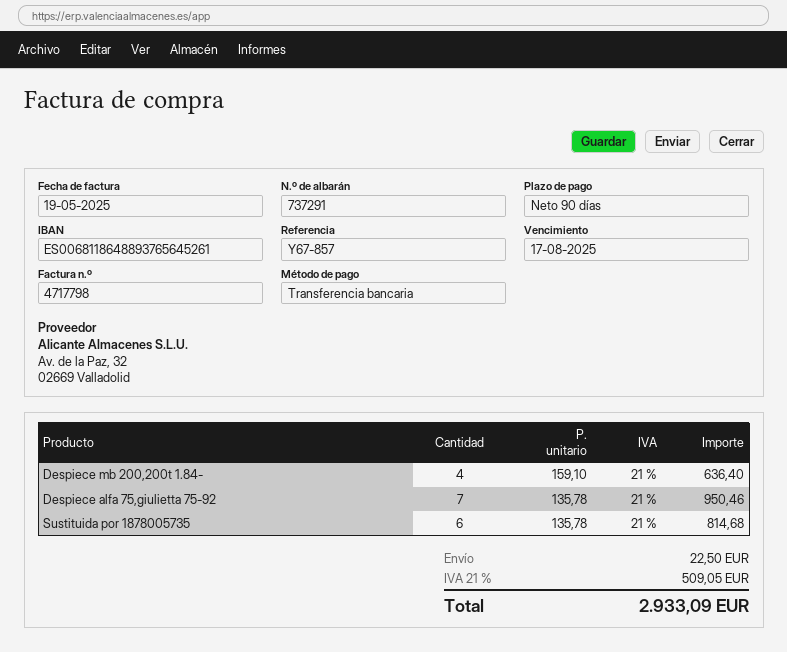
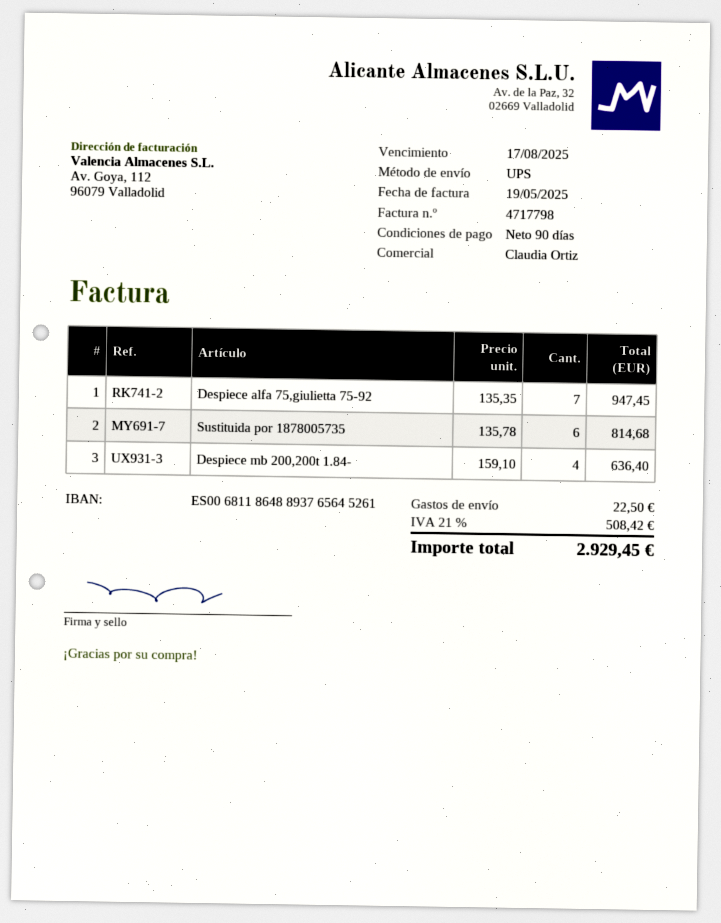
Despiece alfa 75,giulietta 75-92: 7 x 135.78 = 950.46 -> 7 x 135.35 = 947.45
tax: 21% = 509.05 -> 21% = 508.42
total: 2933.09 -> 2929.45

